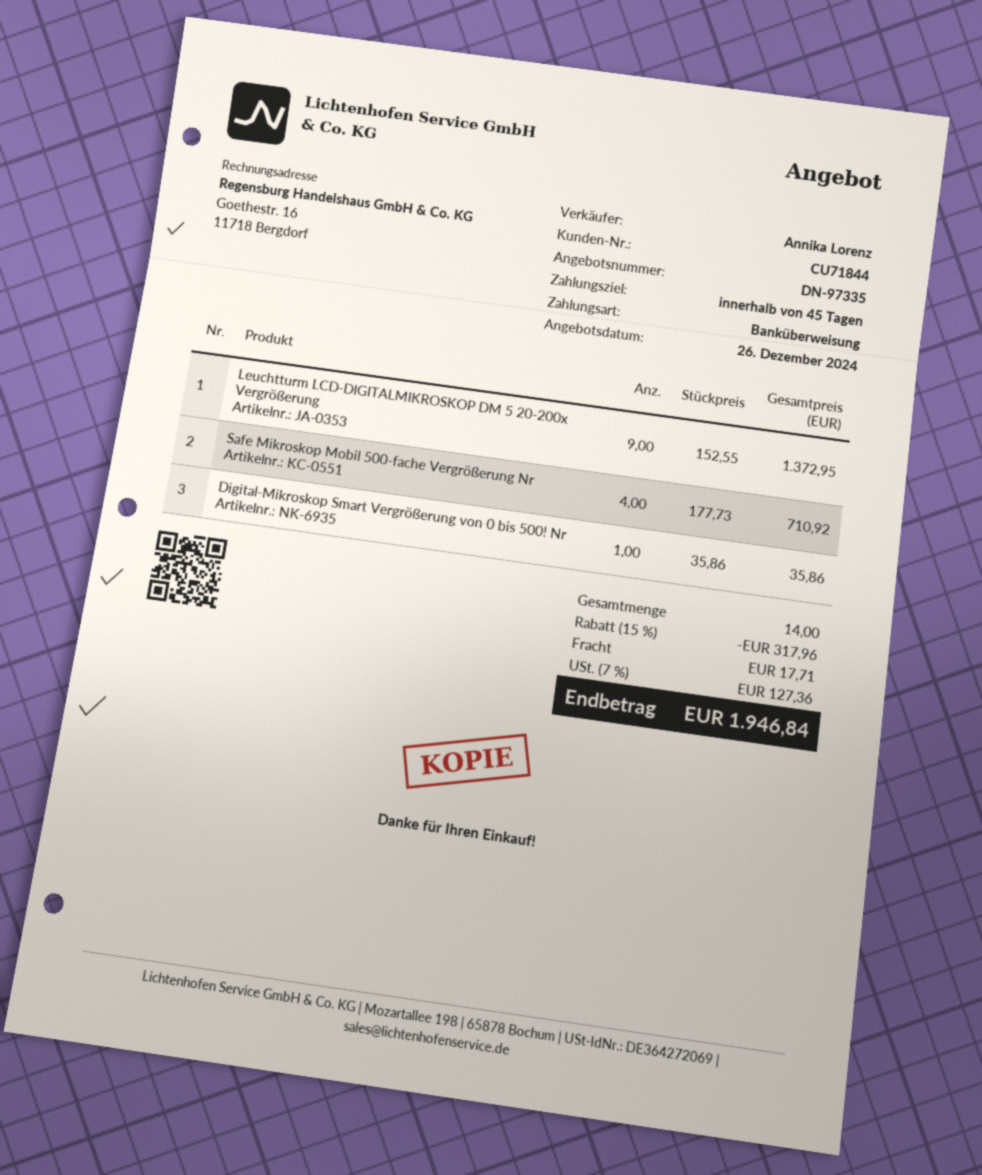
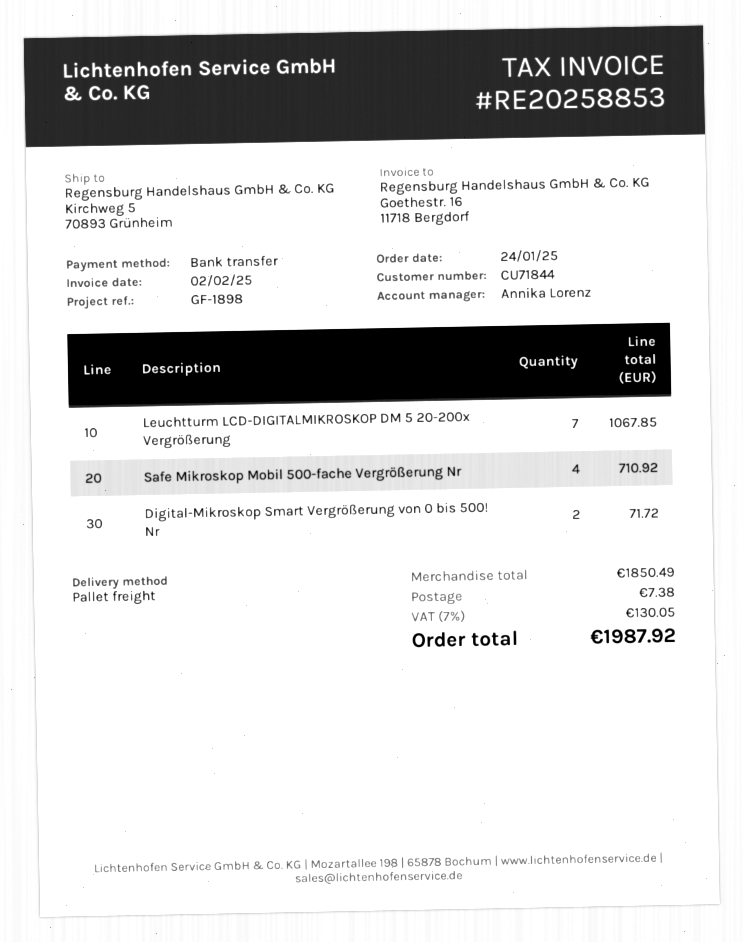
Leuchtturm LCD-DIGITALMIKROSKOP DM 5 20-200x Vergrößerung: 9 for 1372.95 -> 7 for 1067.85
Digital-Mikroskop Smart Vergrößerung von 0 bis 500! Nr: 1 for 35.86 -> 2 for 71.72
discount: 15% = 317.96 -> none
shipping: 17.71 -> 7.38
tax: 7% = 127.36 -> 7% = 130.05
total: 1946.84 -> 1987.92

